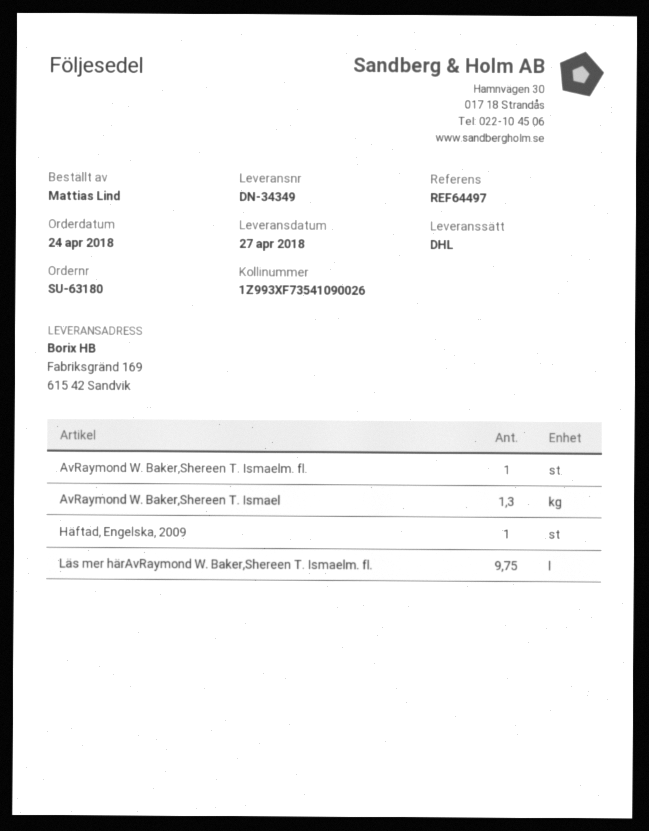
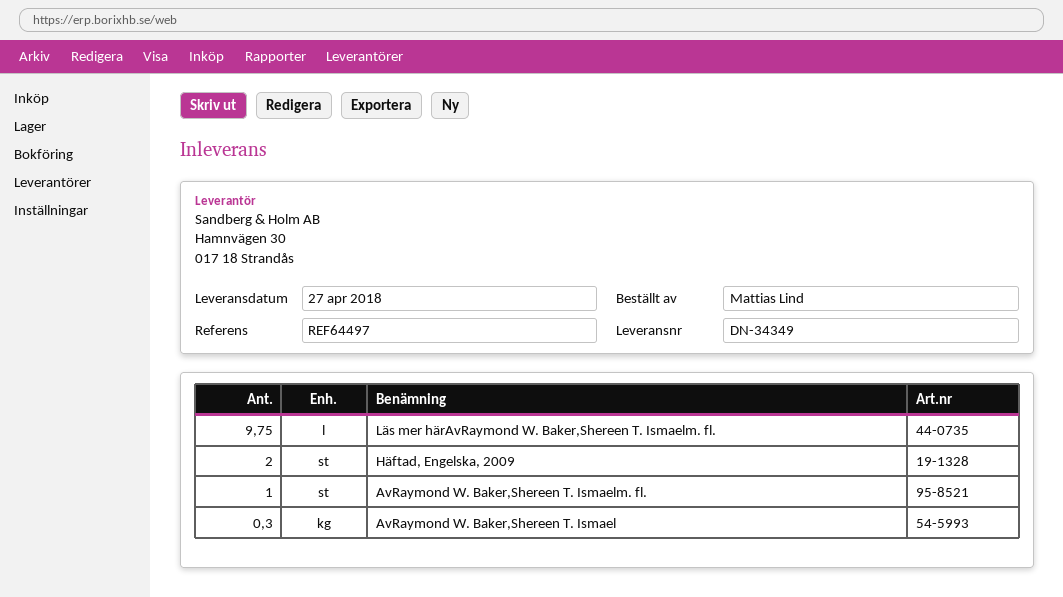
AvRaymond W. Baker,Shereen T. Ismael: 1.3 -> 0.3
Häftad, Engelska, 2009: 1 -> 2

